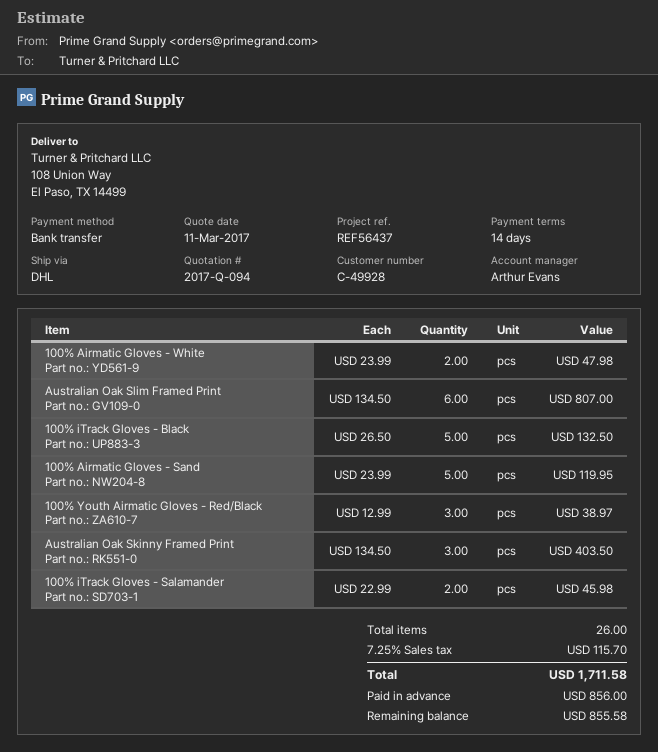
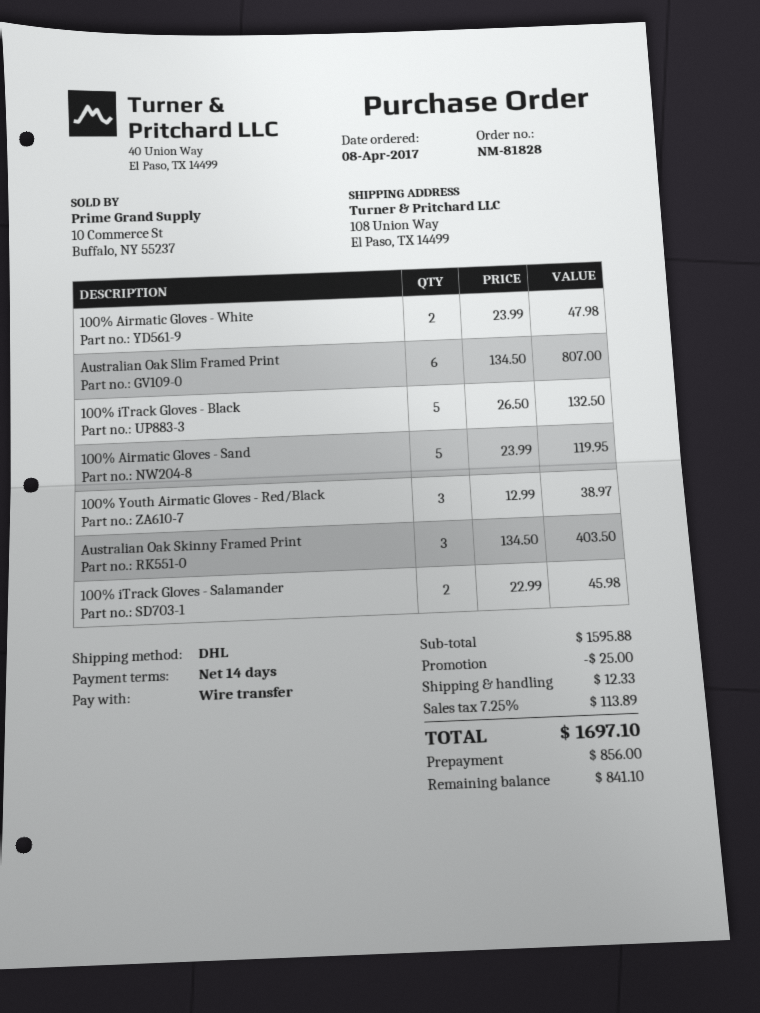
discount: none -> 25.00
shipping: none -> 12.33
tax: 7.25% = 115.70 -> 7.25% = 113.89
total: 1711.58 -> 1697.10
balance: 855.58 -> 841.10

